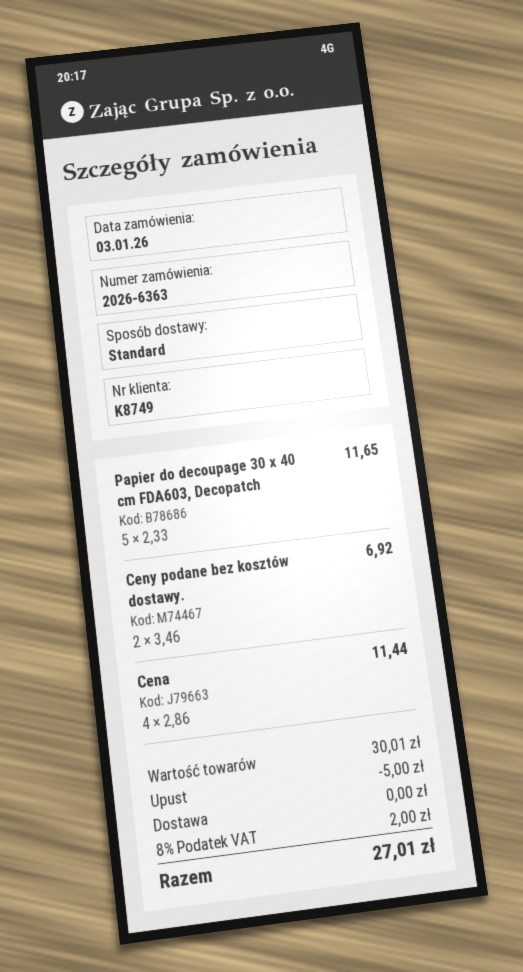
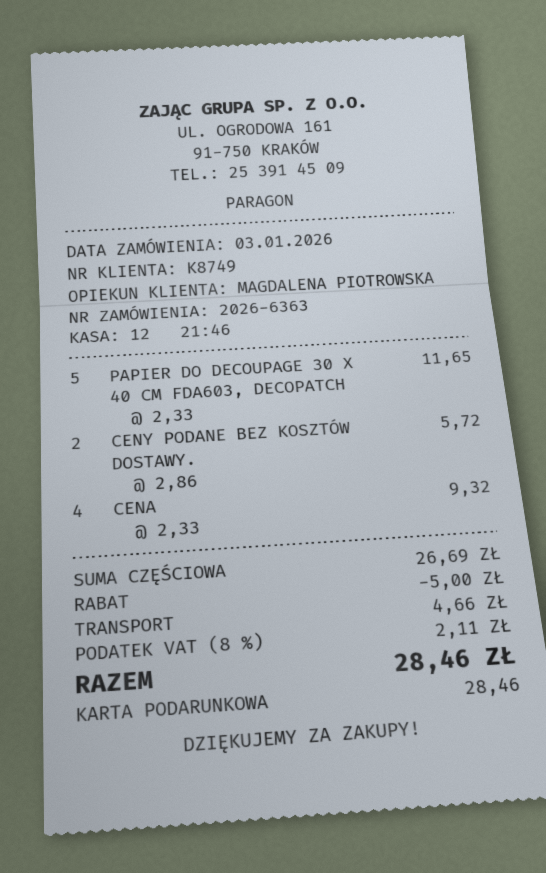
Ceny podane bez kosztów dostawy.: 2 x 3.46 = 6.92 -> 2 x 2.86 = 5.72
Cena: 4 x 2.86 = 11.44 -> 4 x 2.33 = 9.32
subtotal: 30.01 -> 26.69
shipping: 0.00 -> 4.66
tax: 8% = 2.00 -> 8% = 2.11
total: 27.01 -> 28.46

